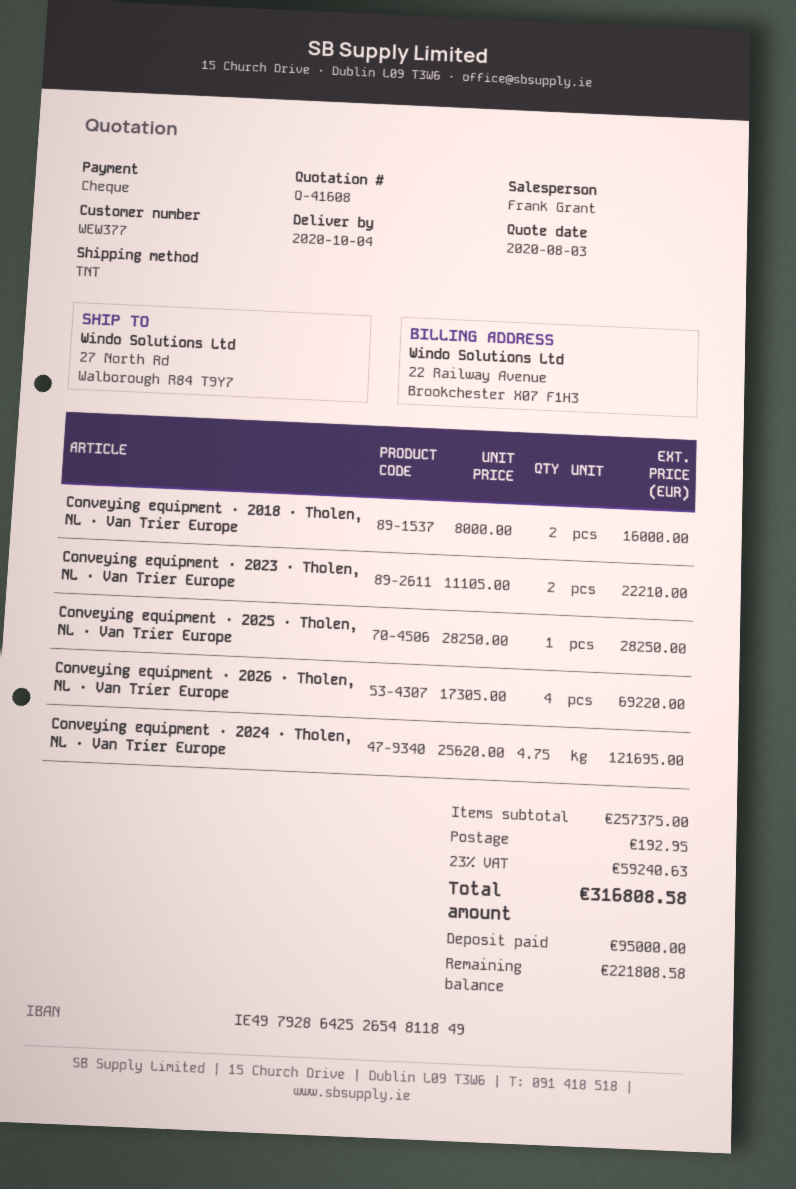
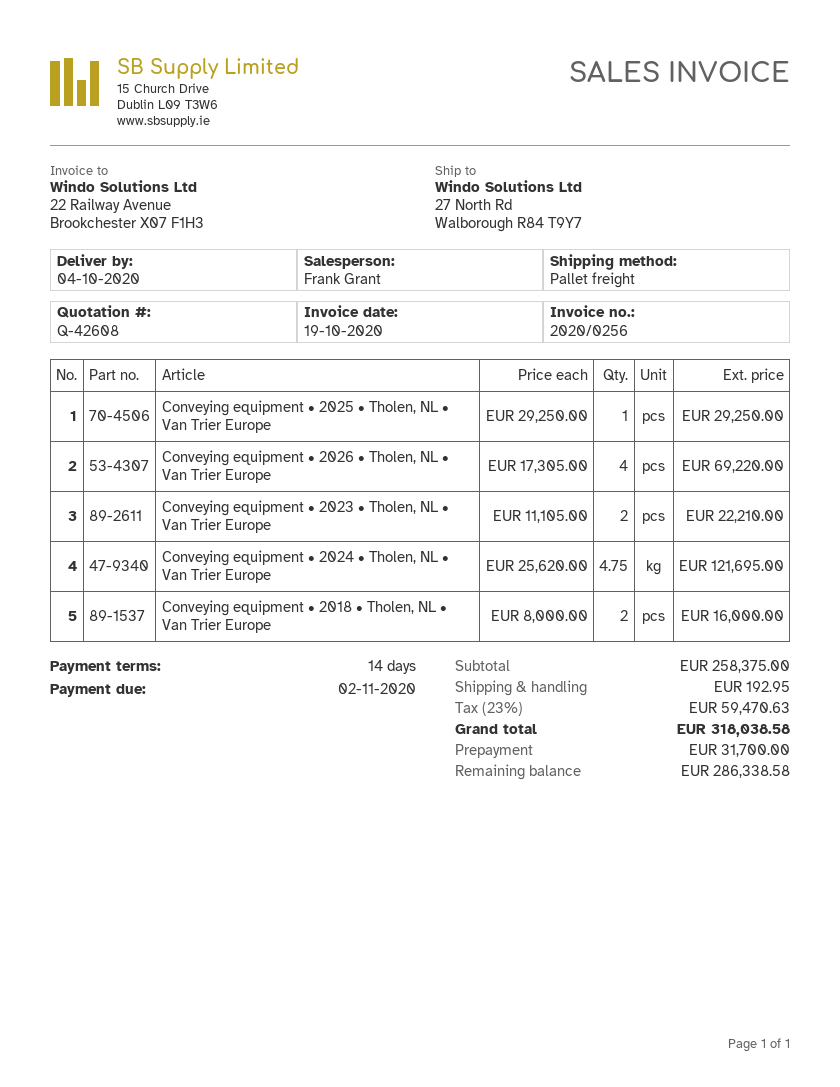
quote number: Q-41608 -> Q-42608
shipping method: TNT -> pallet freight
Conveying equipment • 2025 • Tholen, NL • Van Trier Europe: 1 x 28250.00 = 28250.00 -> 1 x 29250.00 = 29250.00
subtotal: 257375.00 -> 258375.00
tax: 23% = 59240.63 -> 23% = 59470.63
total: 316808.58 -> 318038.58
deposit: 95000.00 -> 31700.00
balance: 221808.58 -> 286338.58

